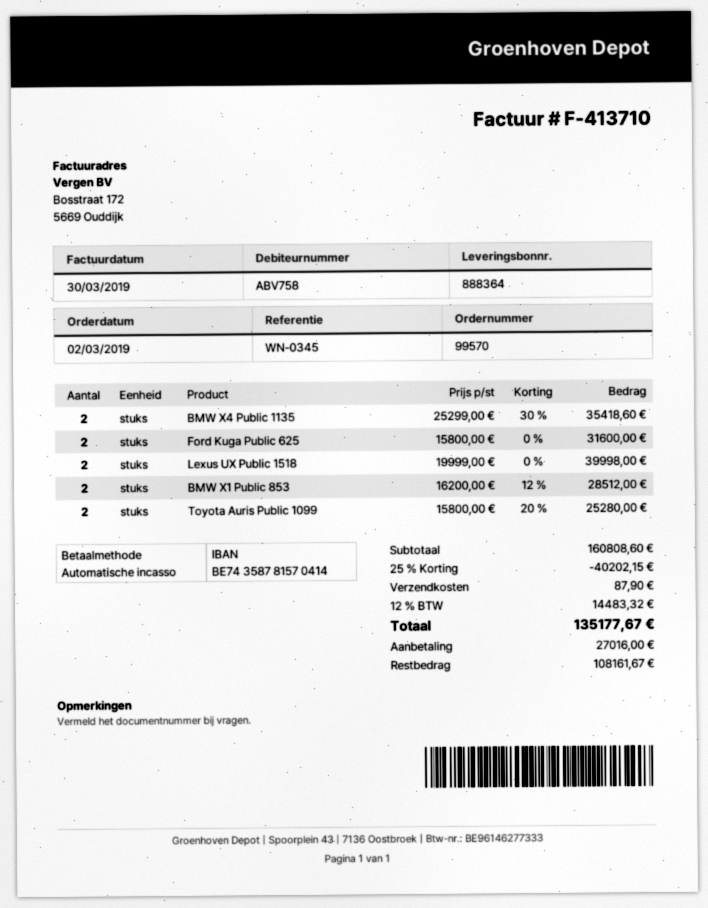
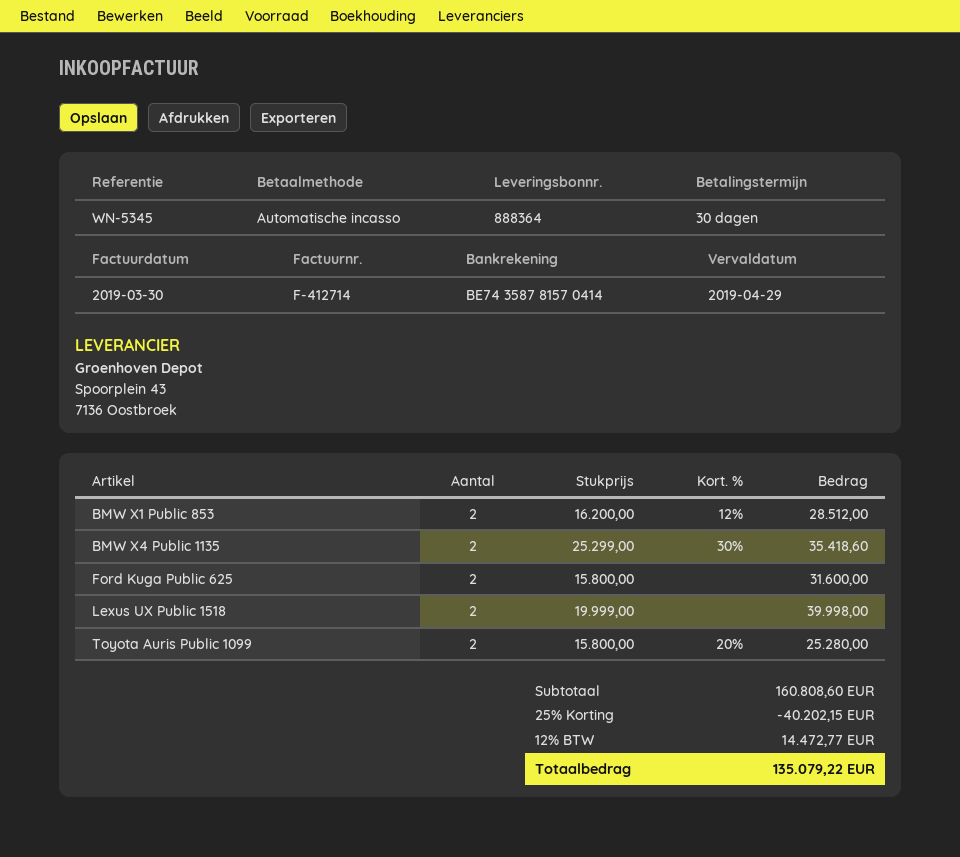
invoice number: F-413710 -> F-412714
reference: WN-0345 -> WN-5345
shipping: 87.90 -> none
tax: 12% = 14483.32 -> 12% = 14472.77
total: 135177.67 -> 135079.22

